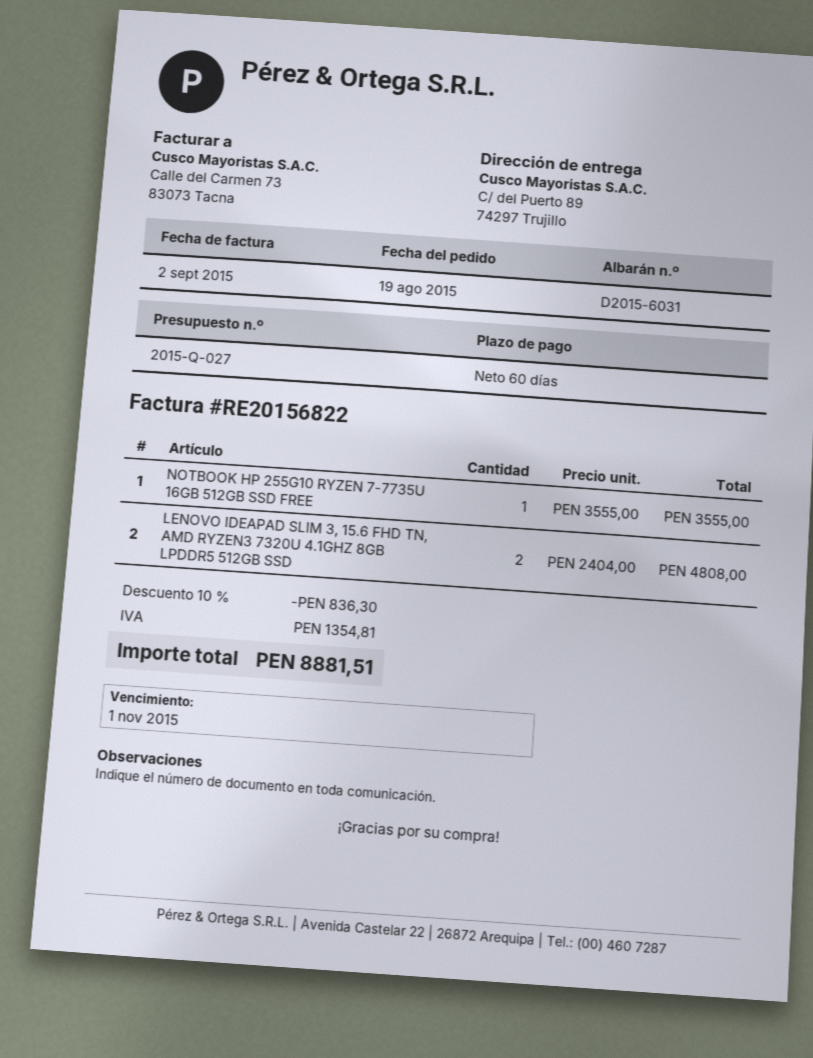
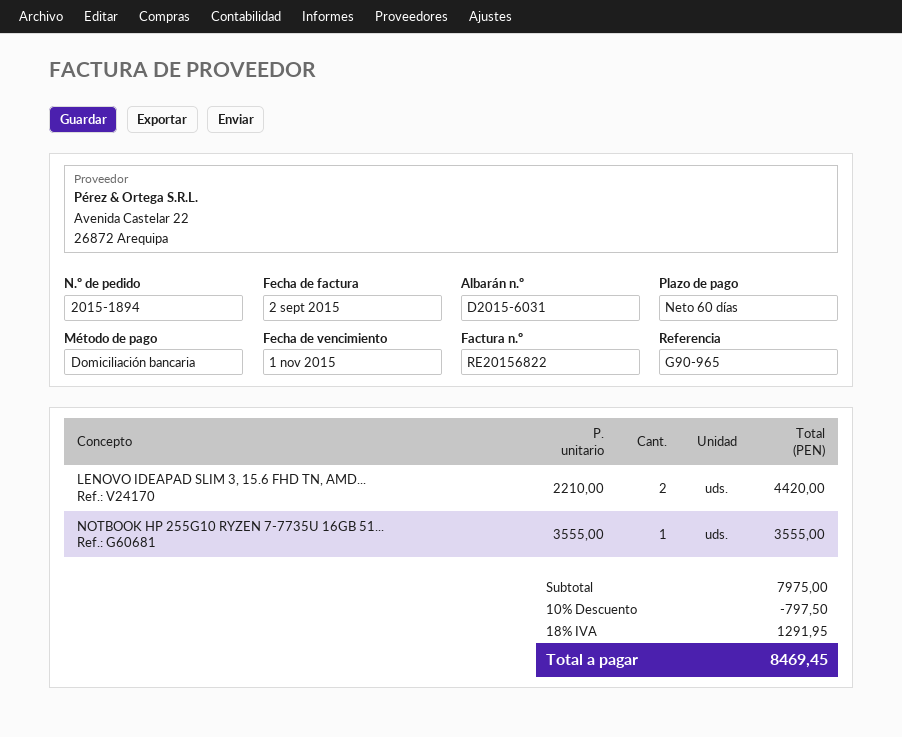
LENOVO IDEAPAD SLIM 3, 15.6 FHD TN, AMD RYZEN3 7320U 4.1GHZ 8GB LPDDR5 512GB SSD: 2 x 2404.00 = 4808.00 -> 2 x 2210.00 = 4420.00
discount: 10% = 836.30 -> 10% = 797.50
tax: 1354.81 -> 1291.95
total: 8881.51 -> 8469.45

